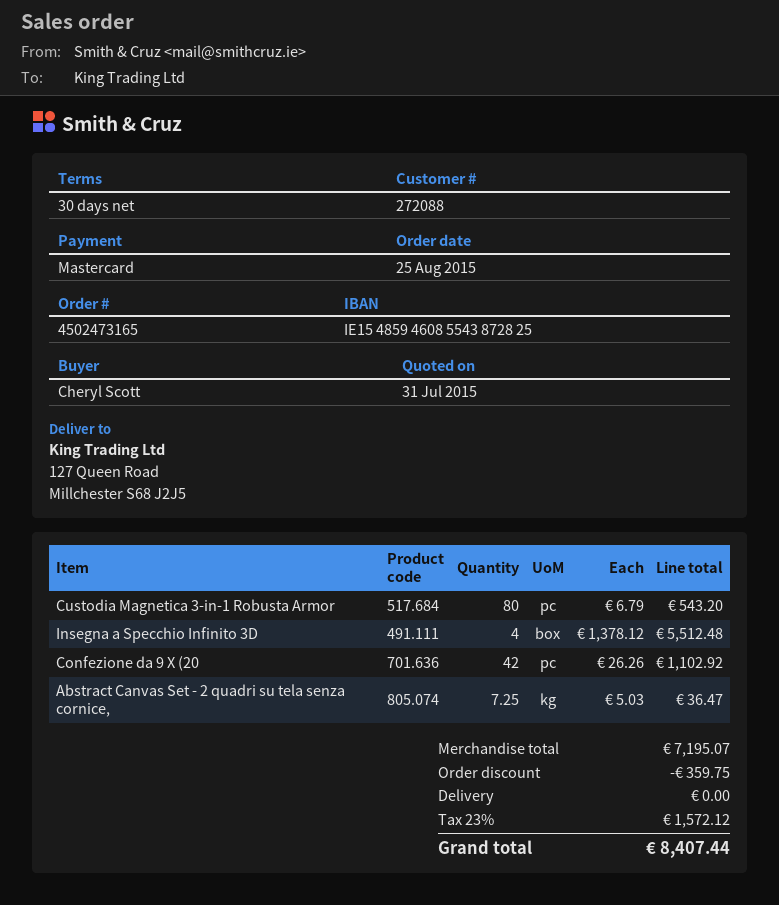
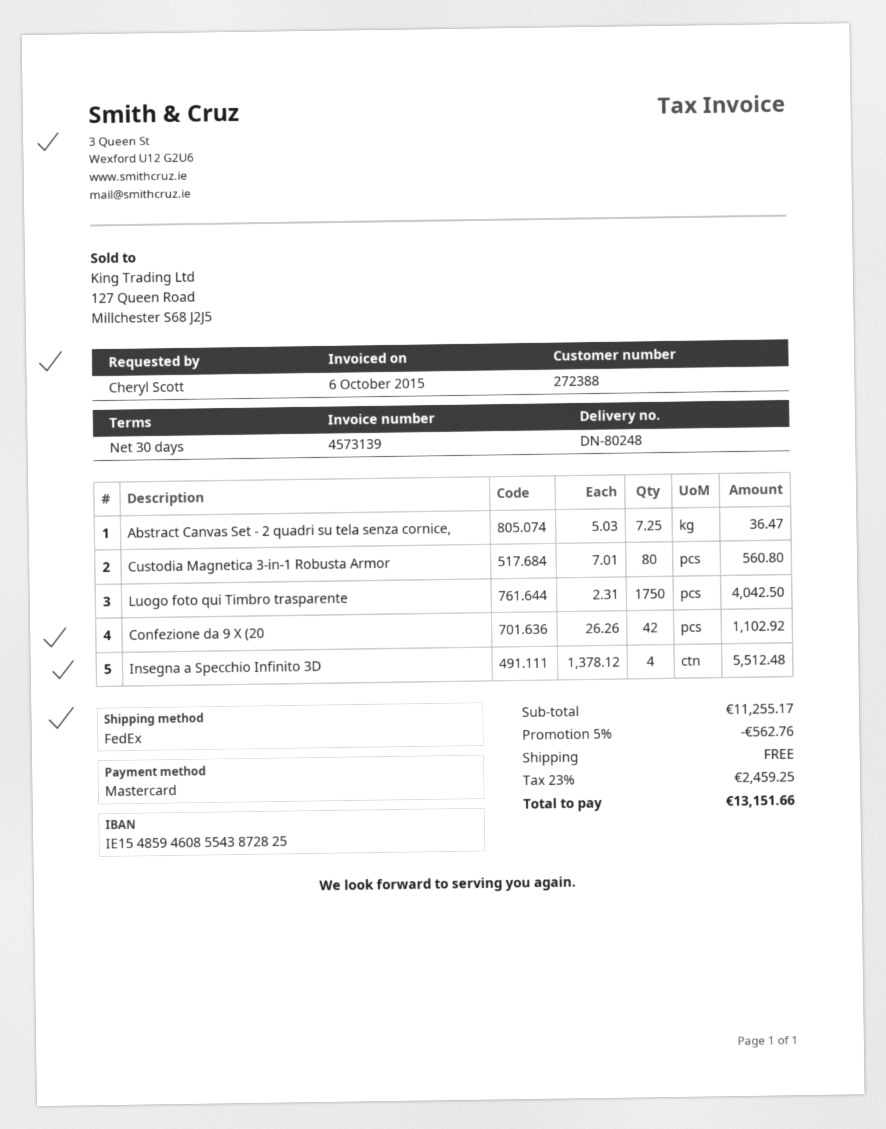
customer number: 272088 -> 272388
Custodia Magnetica 3-in-1 Robusta Armor: 80 x 6.79 = 543.20 -> 80 x 7.01 = 560.80
Luogo foto qui Timbro trasparente: none -> 1750 x 2.31 = 4042.50
subtotal: 7195.07 -> 11255.17
discount: 359.75 -> 562.76
tax: 23% = 1572.12 -> 23% = 2459.25
total: 8407.44 -> 13151.66

